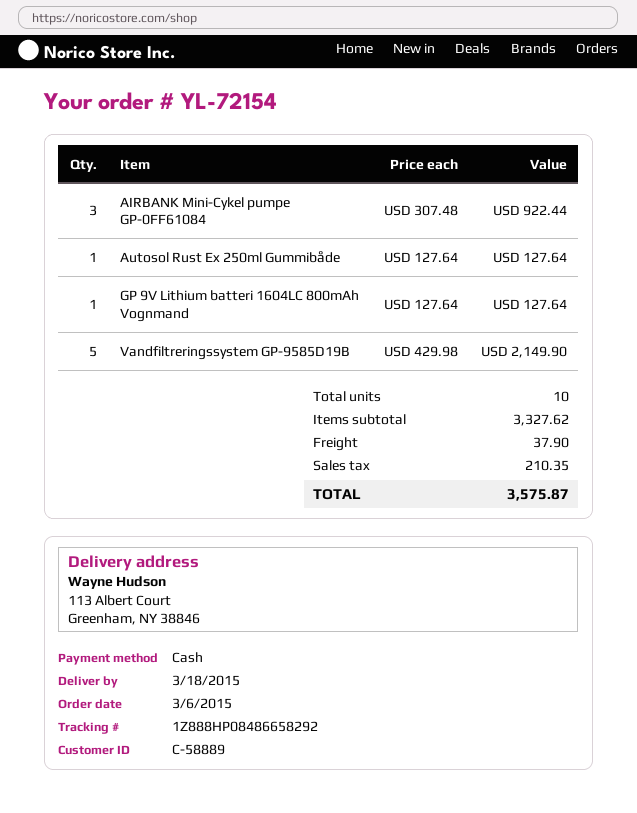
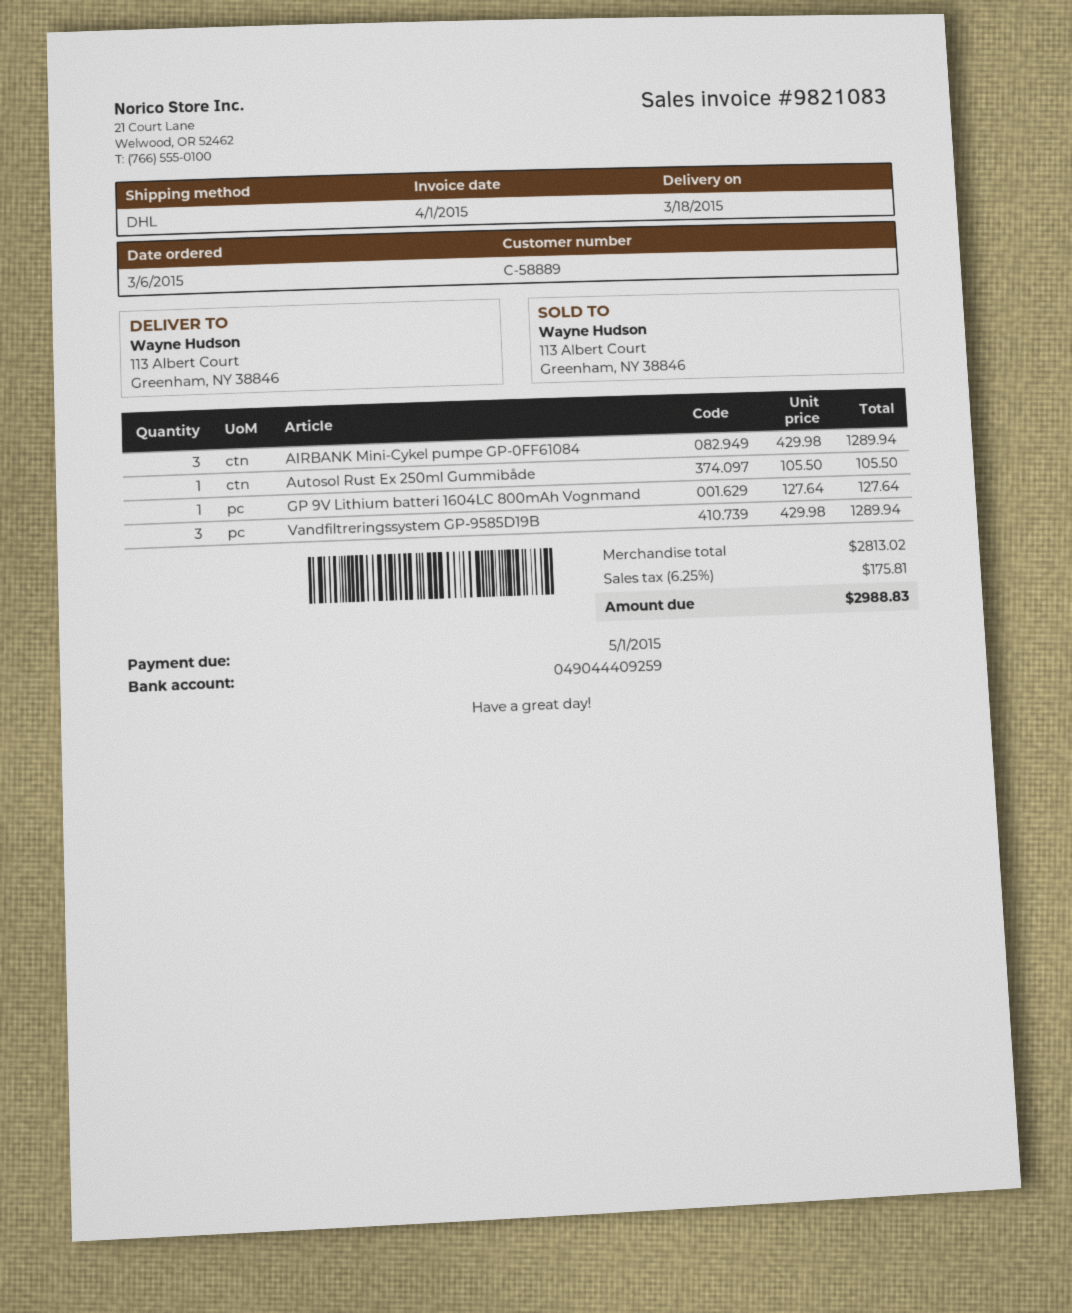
AIRBANK Mini-Cykel pumpe GP-0FF61084: 3 x 307.48 = 922.44 -> 3 x 429.98 = 1289.94
Autosol Rust Ex 250ml Gummibåde: 1 x 127.64 = 127.64 -> 1 x 105.50 = 105.50
Vandfiltreringssystem GP-9585D19B: 5 x 429.98 = 2149.90 -> 3 x 429.98 = 1289.94
subtotal: 3327.62 -> 2813.02
shipping: 37.90 -> none
tax: 210.35 -> 175.81
total: 3575.87 -> 2988.83

